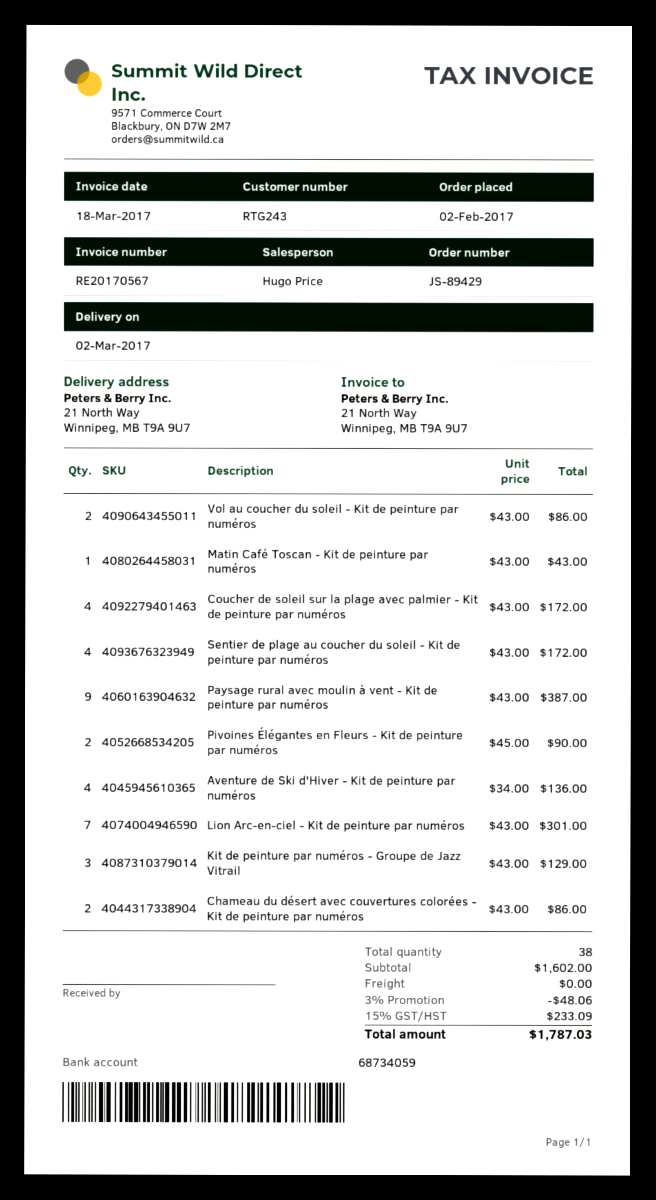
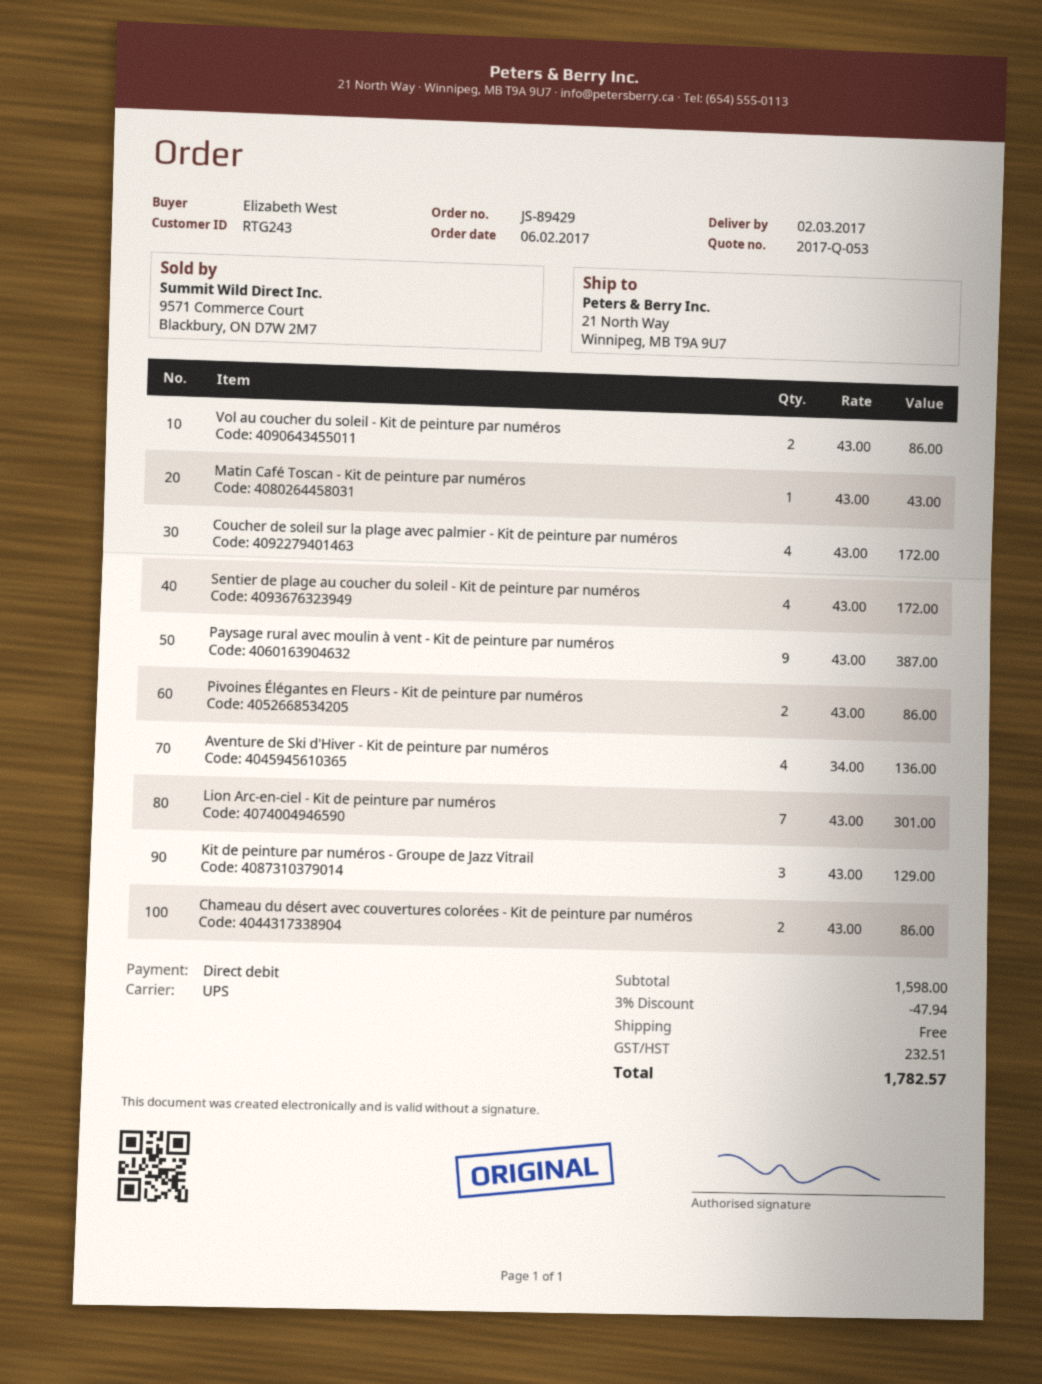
order date: 2017-02-02 -> 2017-02-06
Pivoines Élégantes en Fleurs - Kit de peinture par numéros: 2 x 45.00 = 90.00 -> 2 x 43.00 = 86.00
subtotal: 1602.00 -> 1598.00
discount: 3% = 48.06 -> 3% = 47.94
tax: 233.09 -> 232.51
total: 1787.03 -> 1782.57

